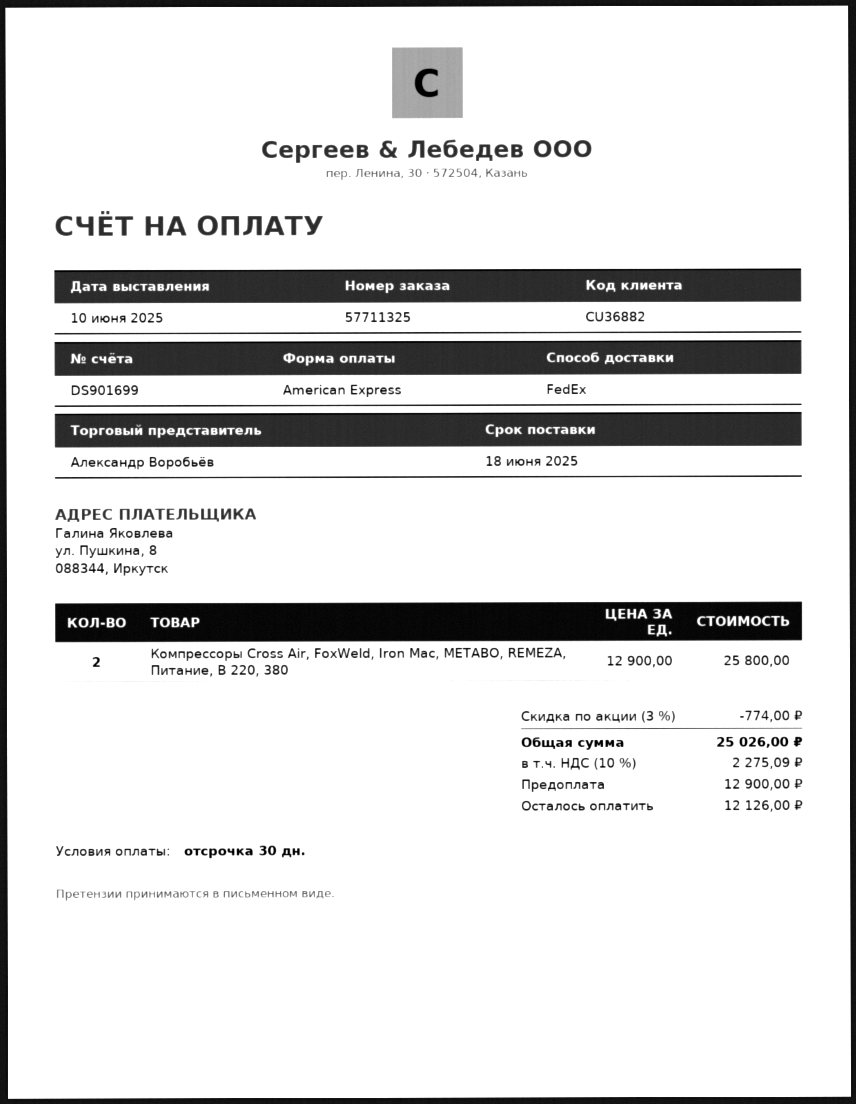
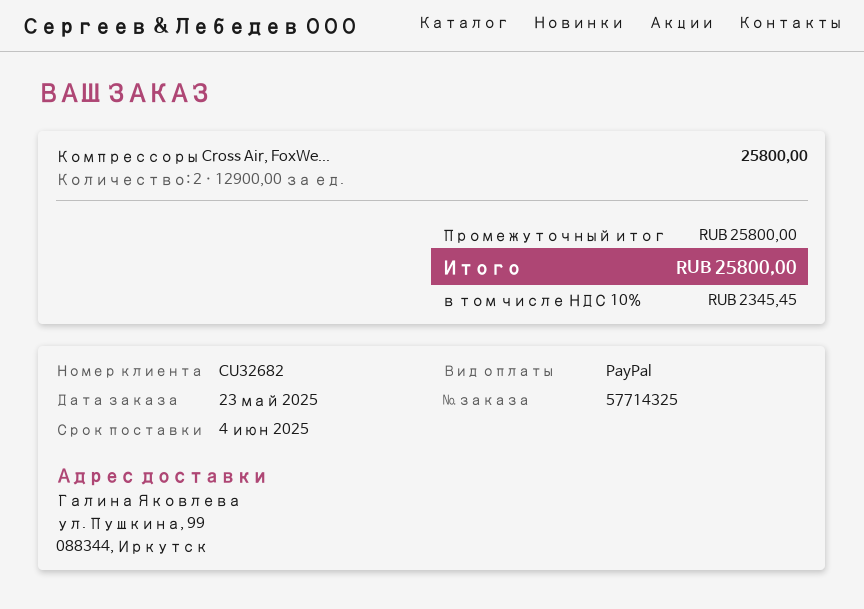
order number: 57711325 -> 57714325
delivery date: 2025-06-18 -> 2025-06-04
customer number: CU36882 -> CU32682
payment method: American Express -> PayPal
discount: 3% = 774.00 -> none
tax: 10% = 2275.09 -> 10% = 2345.45
total: 25026.00 -> 25800.00

